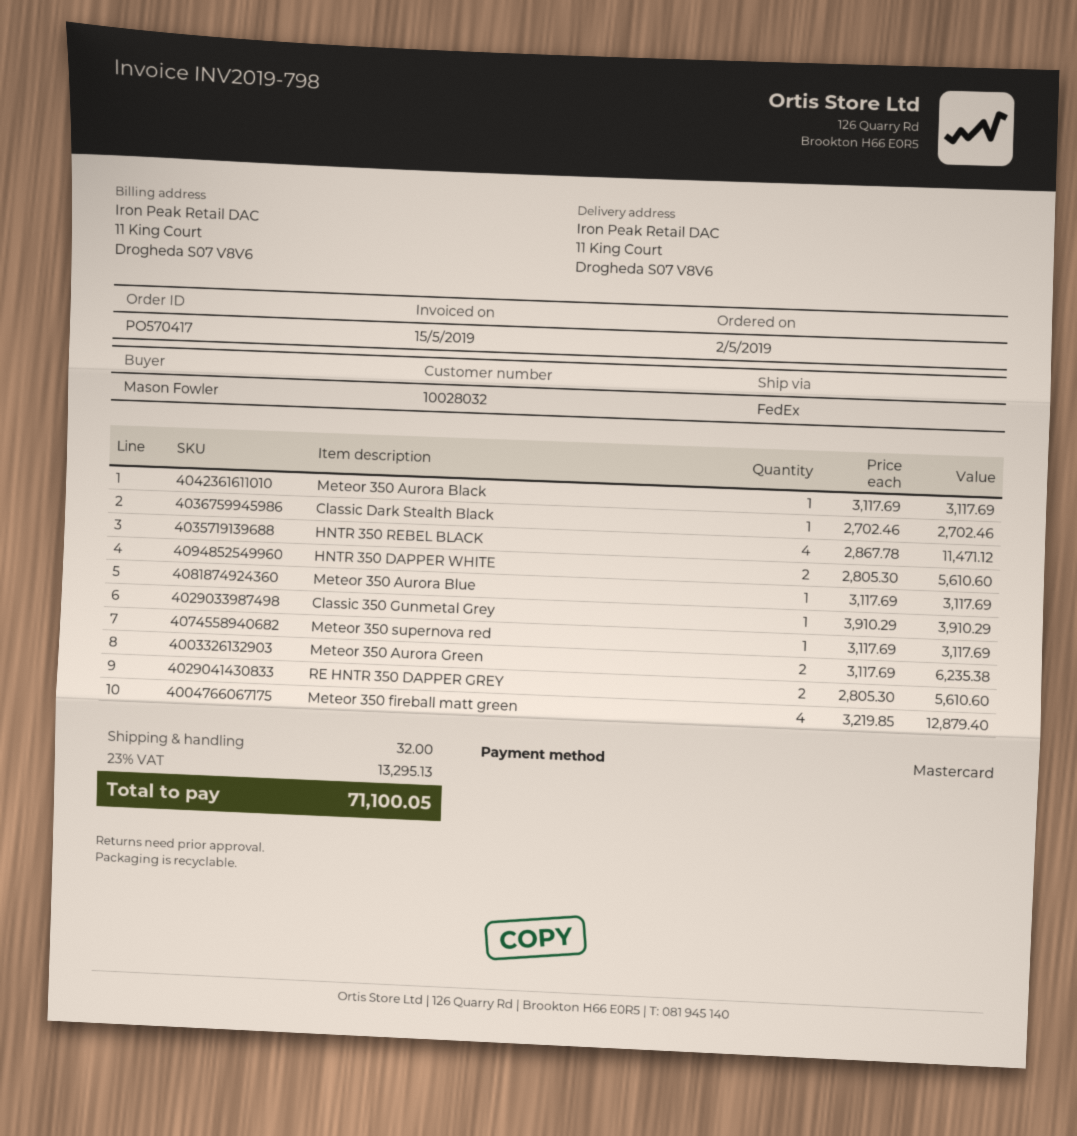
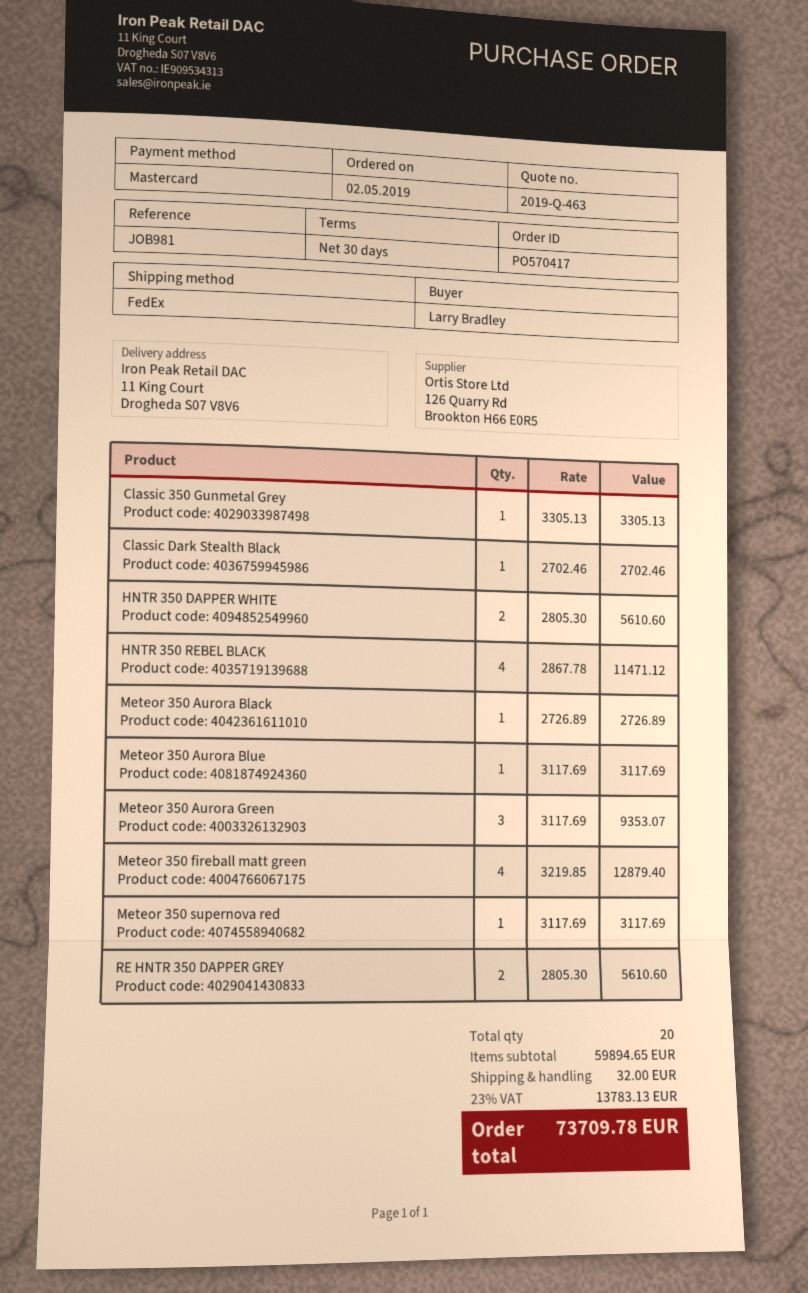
ordered by: Mason Fowler -> Larry Bradley
Meteor 350 Aurora Black: 1 x 3117.69 = 3117.69 -> 1 x 2726.89 = 2726.89
Classic 350 Gunmetal Grey: 1 x 3910.29 = 3910.29 -> 1 x 3305.13 = 3305.13
Meteor 350 Aurora Green: 2 x 3117.69 = 6235.38 -> 3 x 3117.69 = 9353.07
tax: 23% = 13295.13 -> 23% = 13783.13
total: 71100.05 -> 73709.78

